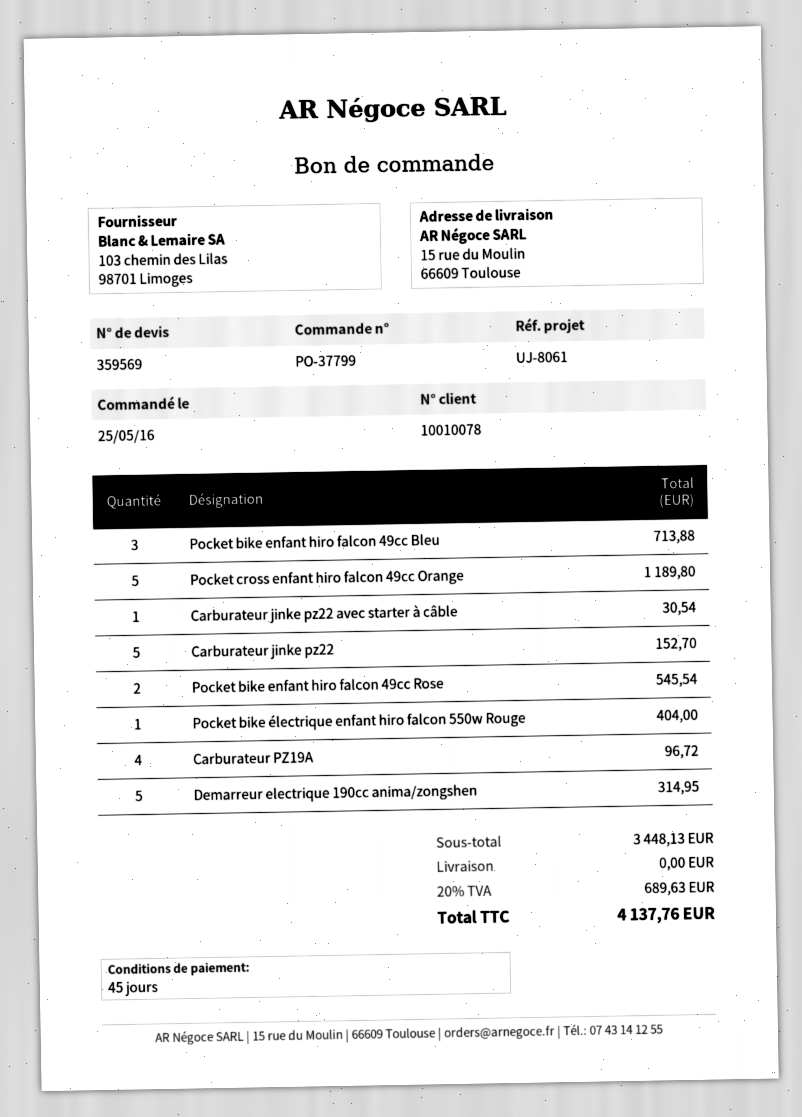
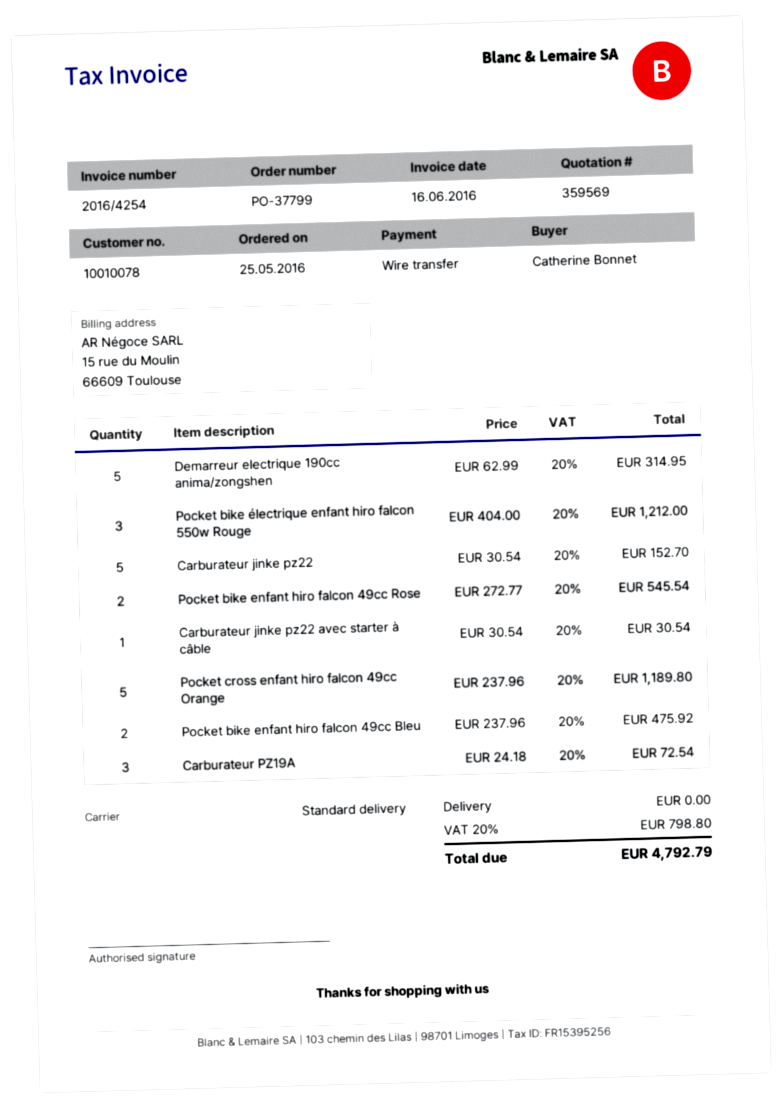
Pocket bike enfant hiro falcon 49cc Bleu: 3 for 713.88 -> 2 for 475.92
Pocket bike électrique enfant hiro falcon 550w Rouge: 1 for 404.00 -> 3 for 1212.00
Carburateur PZ19A: 4 for 96.72 -> 3 for 72.54
tax: 20% = 689.63 -> 20% = 798.80
total: 4137.76 -> 4792.79

